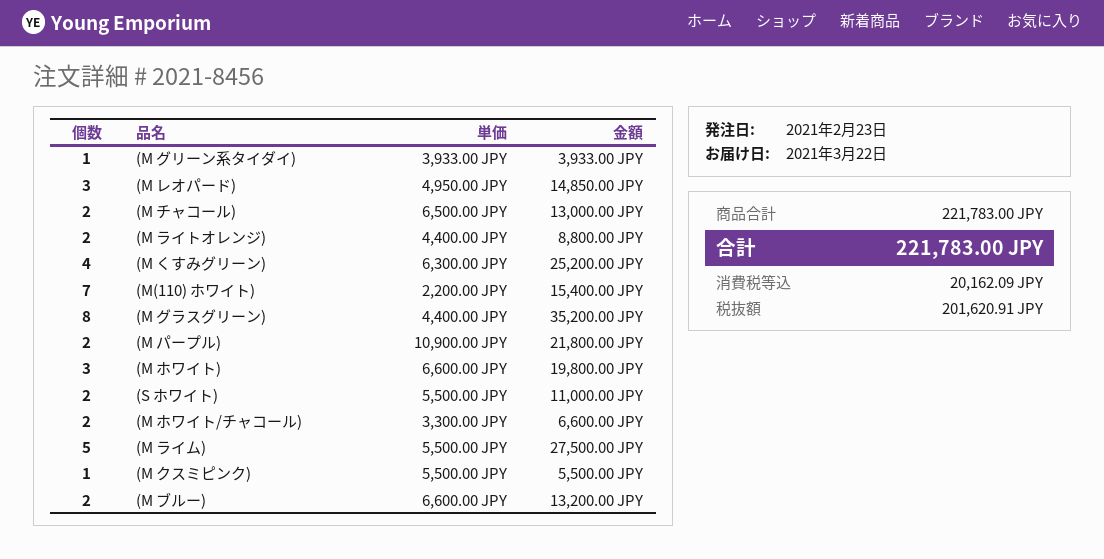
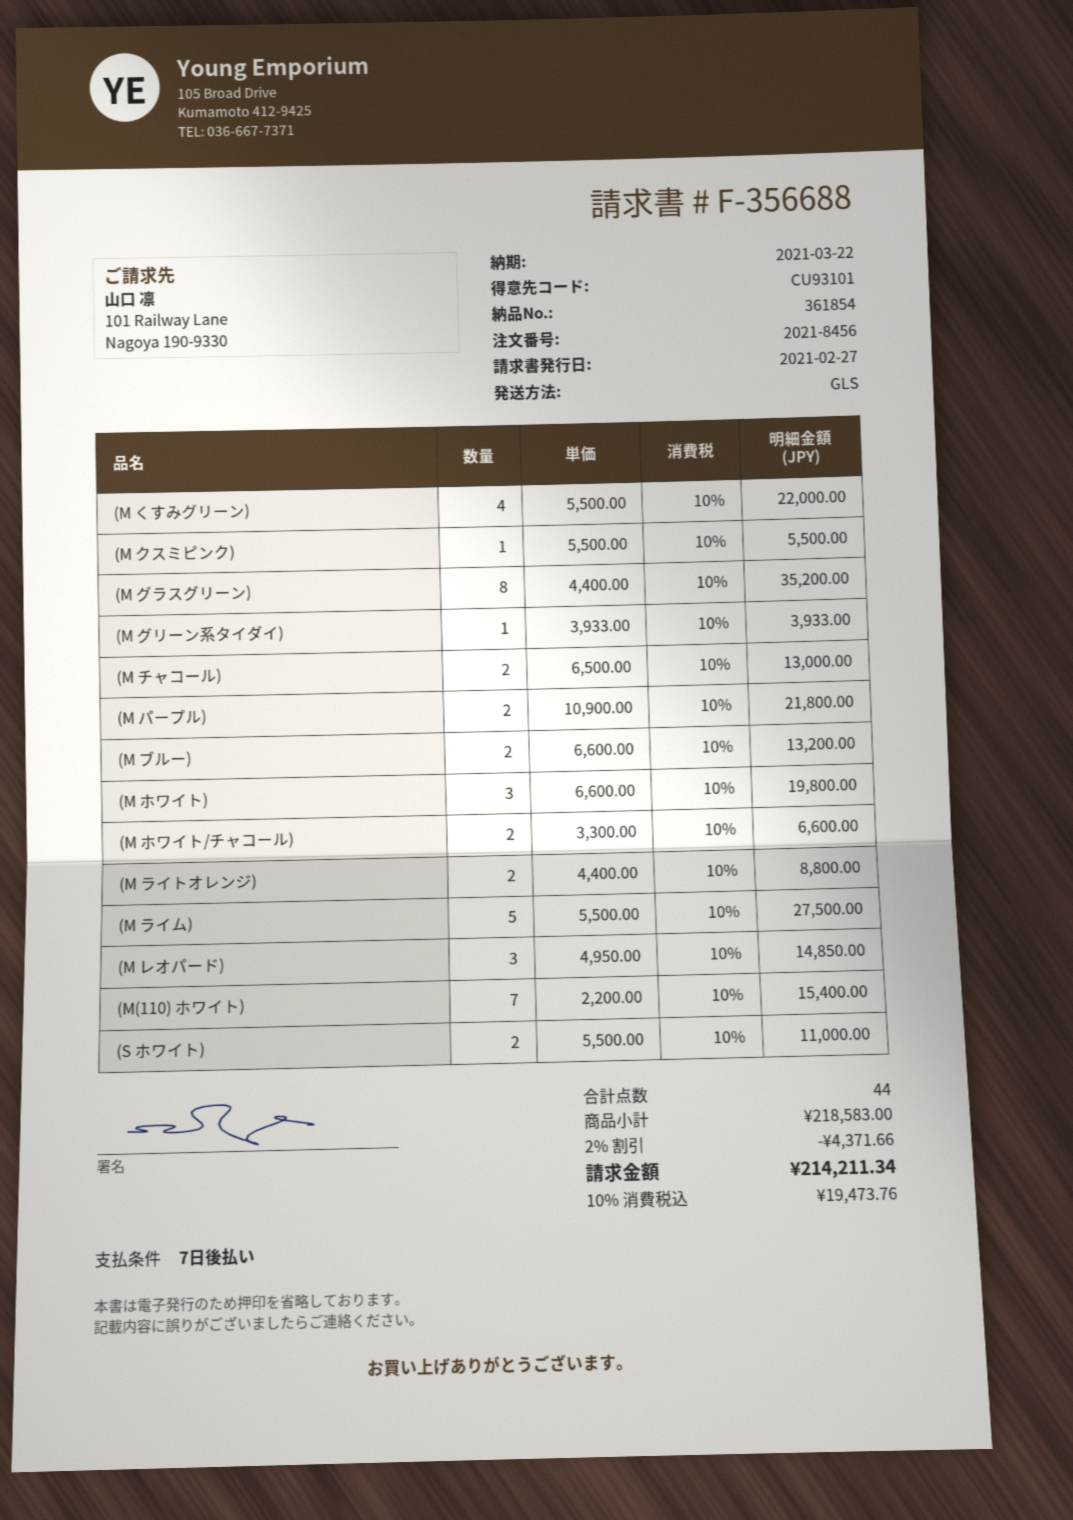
(M くすみグリーン): 4 x 6300.00 = 25200.00 -> 4 x 5500.00 = 22000.00
subtotal: 221783.00 -> 218583.00
discount: none -> 2% = 4371.66
tax: 20162.09 -> 19473.76
total: 221783.00 -> 214211.34

